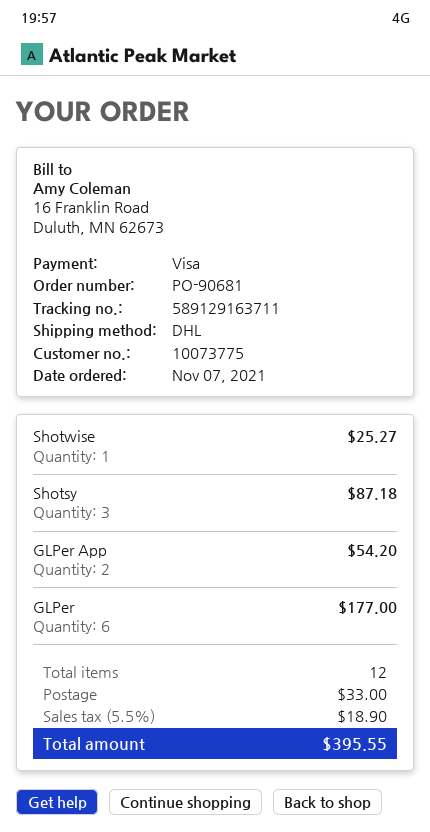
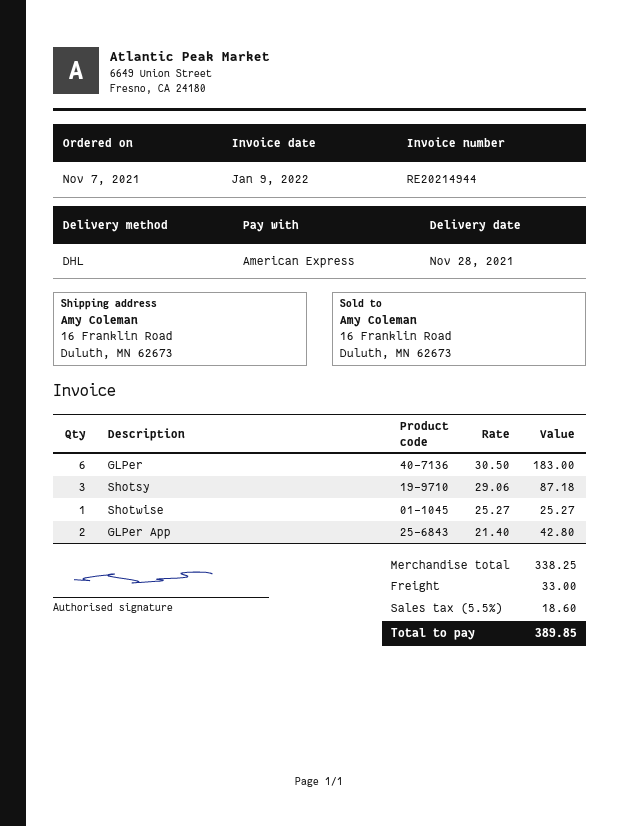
payment method: Visa -> American Express
GLPer App: 2 for 54.20 -> 2 for 42.80
GLPer: 6 for 177.00 -> 6 for 183.00
tax: 5.5% = 18.90 -> 5.5% = 18.60
total: 395.55 -> 389.85

